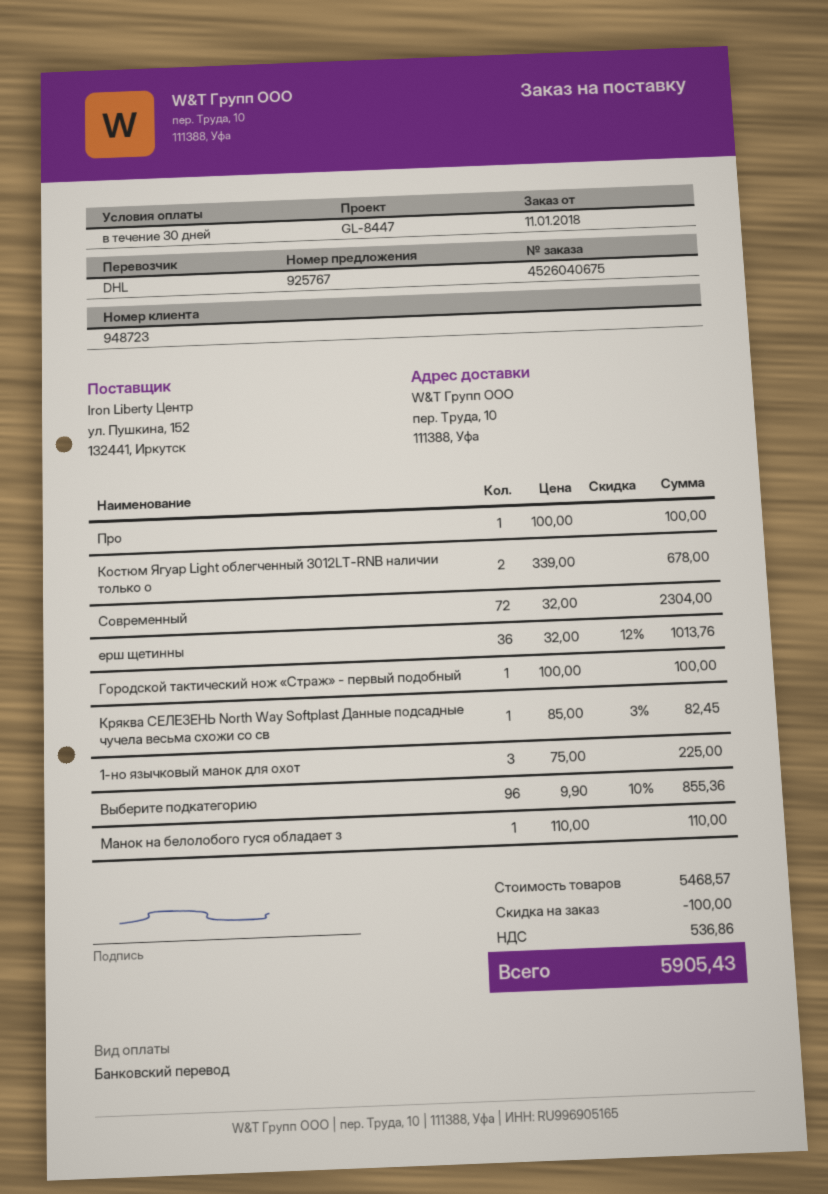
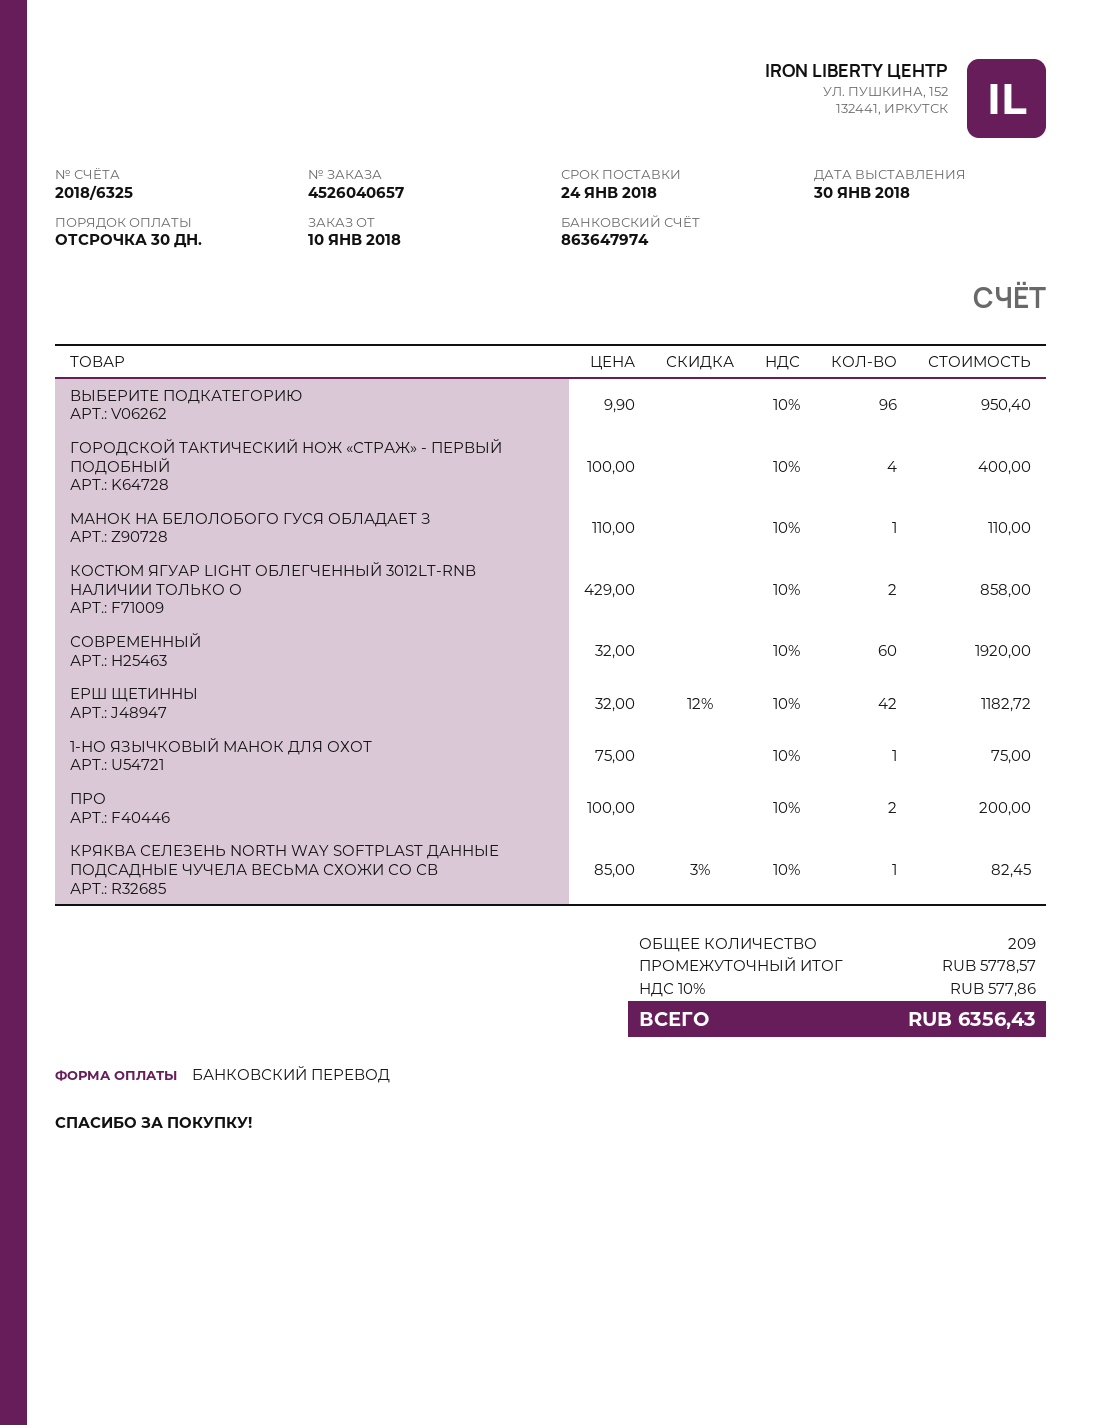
order number: 4526040675 -> 4526040657
order date: 2018-01-11 -> 2018-01-10
Про: 1 x 100.00 = 100.00 -> 2 x 100.00 = 200.00
Костюм Ягуар Light облегченный 3012LT-RNВ наличии только о: 2 x 339.00 = 678.00 -> 2 x 429.00 = 858.00
Современный: 72 x 32.00 = 2304.00 -> 60 x 32.00 = 1920.00
ерш щетинны: 36 x 32.00 - 12% = 1013.76 -> 42 x 32.00 - 12% = 1182.72
Городской тактический нож «Страж» - первый подобный: 1 x 100.00 = 100.00 -> 4 x 100.00 = 400.00
1-но язычковый манок для охот: 3 x 75.00 = 225.00 -> 1 x 75.00 = 75.00
Выберите подкатегорию: 96 x 9.90 - 10% = 855.36 -> 96 x 9.90 = 950.40
subtotal: 5468.57 -> 5778.57
discount: 100.00 -> none
tax: 536.86 -> 577.86
total: 5905.43 -> 6356.43

